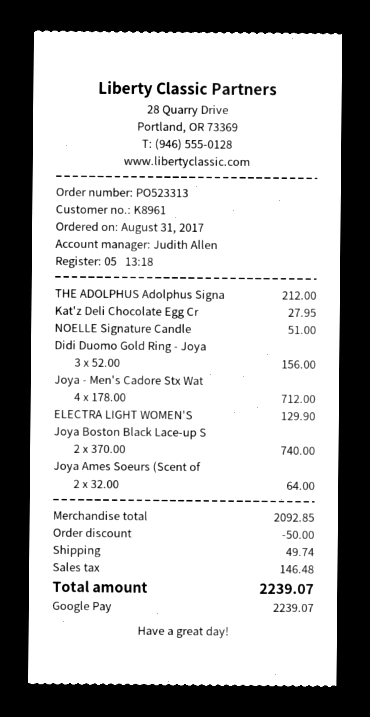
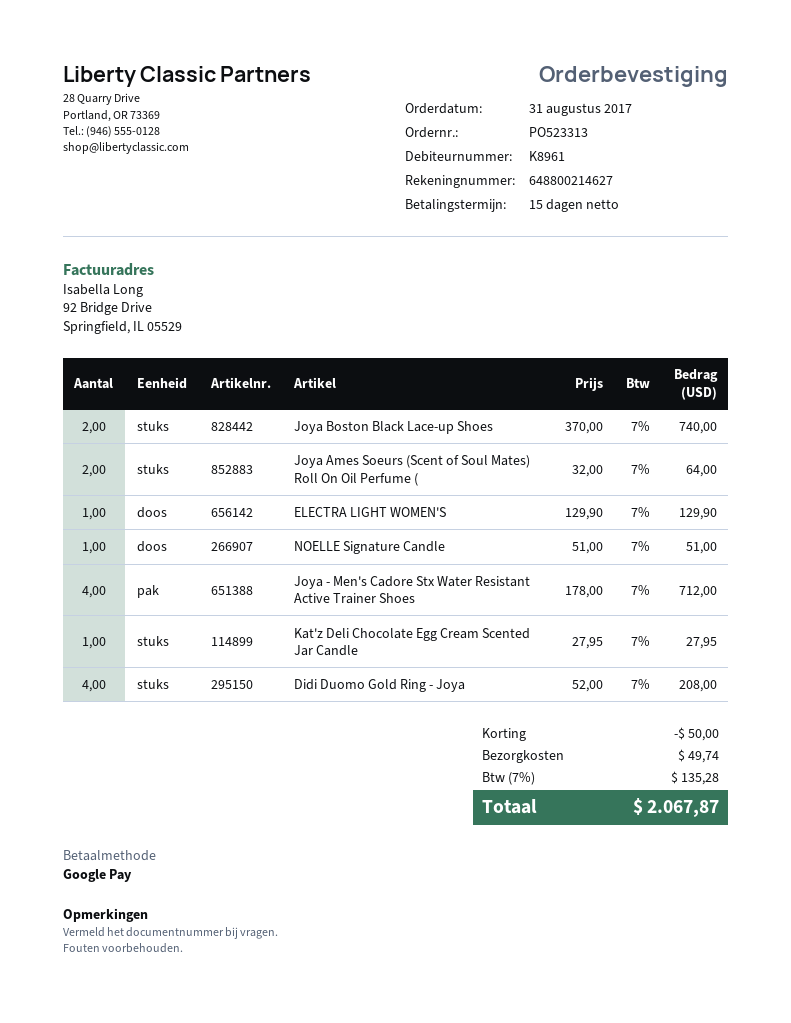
THE ADOLPHUS Adolphus Signa: 1 x 212.00 = 212.00 -> none
Didi Duomo Gold Ring - Joya: 3 x 52.00 = 156.00 -> 4 x 52.00 = 208.00
tax: 146.48 -> 135.28
total: 2239.07 -> 2067.87

